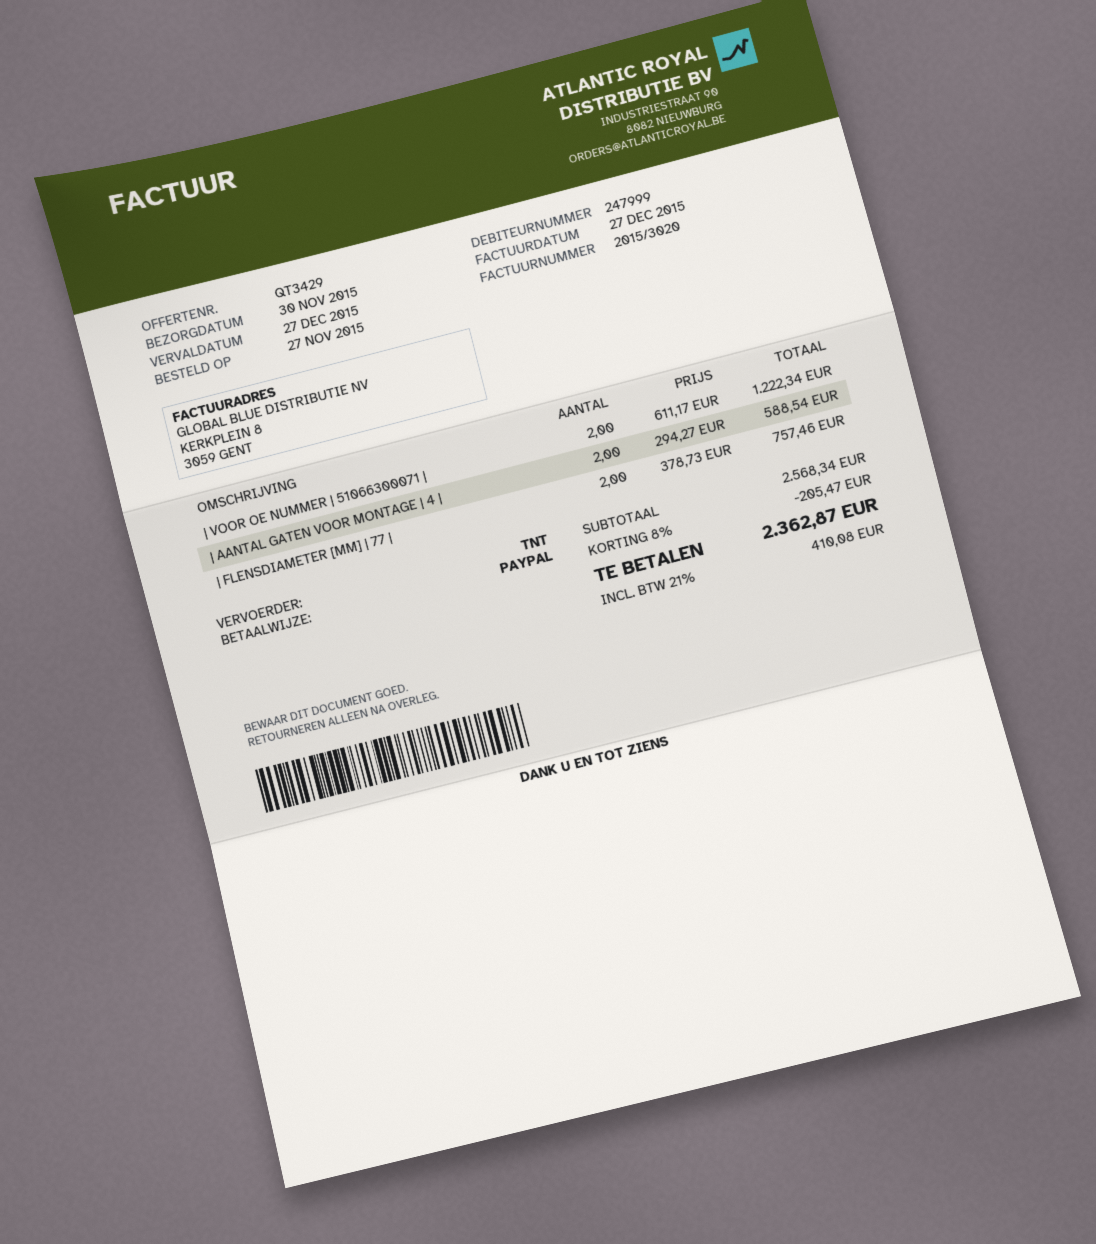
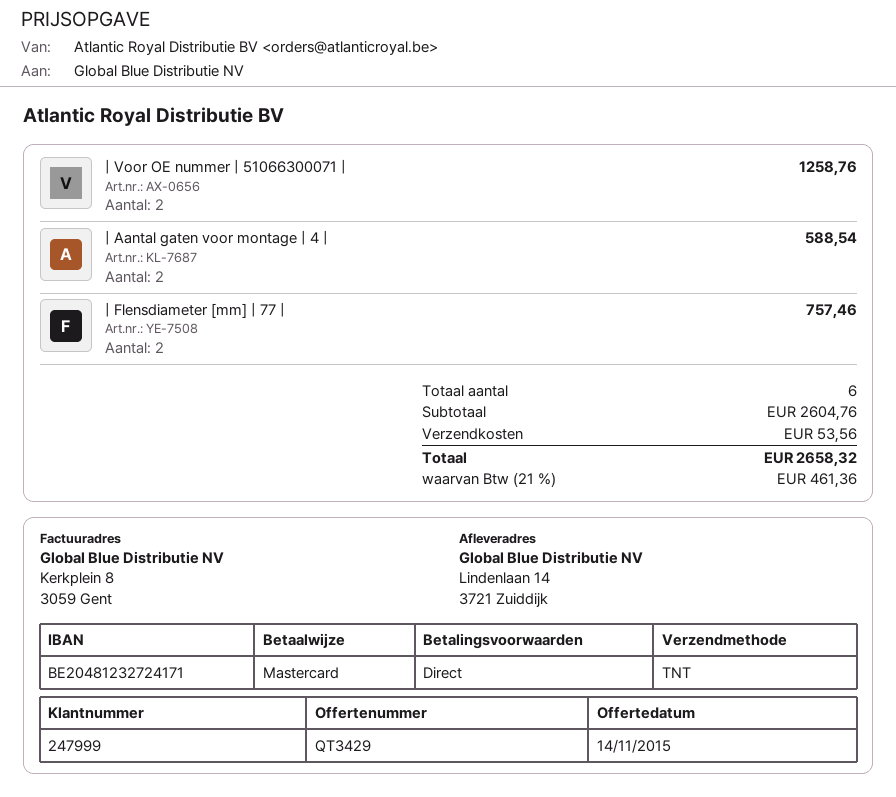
payment method: PayPal -> Mastercard
| VOOR OE NUMMER | 51066300071 |: 2 for 1222.34 -> 2 for 1258.76
subtotal: 2568.34 -> 2604.76
discount: 8% = 205.47 -> none
shipping: none -> 53.56
tax: 21% = 410.08 -> 21% = 461.36
total: 2362.87 -> 2658.32

